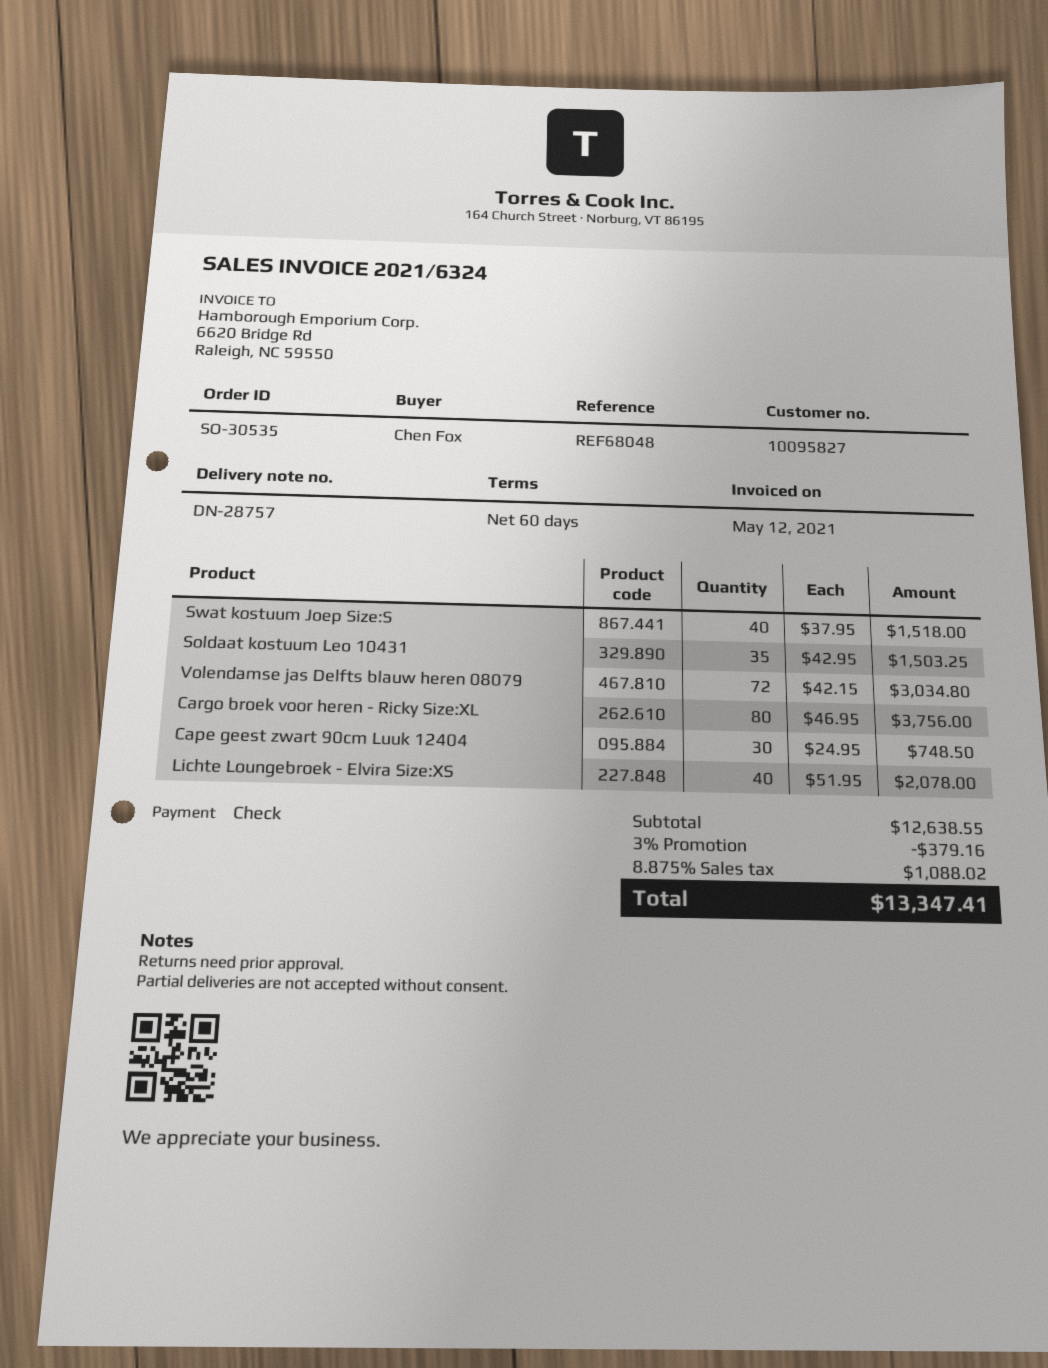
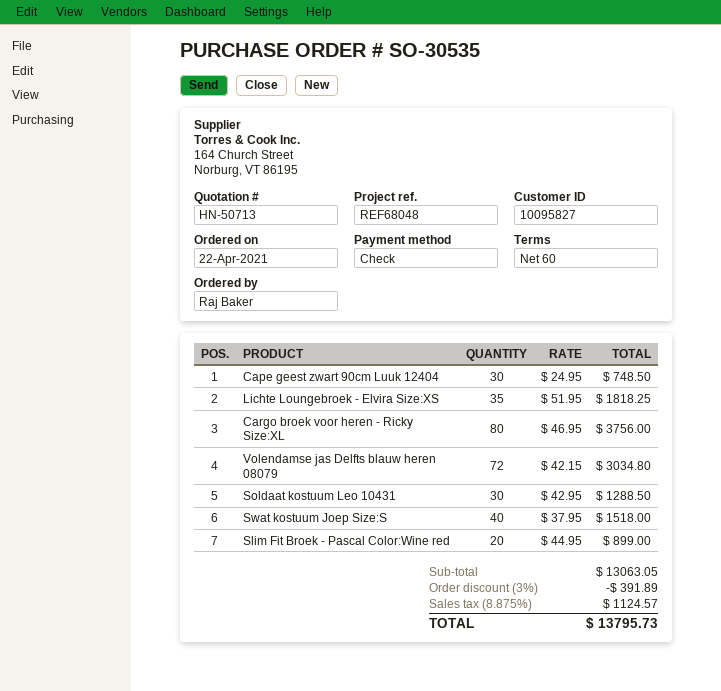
ordered by: Chen Fox -> Raj Baker
Soldaat kostuum Leo 10431: 35 x 42.95 = 1503.25 -> 30 x 42.95 = 1288.50
Lichte Loungebroek - Elvira Size:XS: 40 x 51.95 = 2078.00 -> 35 x 51.95 = 1818.25
Slim Fit Broek - Pascal Color:Wine red: none -> 20 x 44.95 = 899.00
subtotal: 12638.55 -> 13063.05
discount: 3% = 379.16 -> 3% = 391.89
tax: 8.875% = 1088.02 -> 8.875% = 1124.57
total: 13347.41 -> 13795.73

